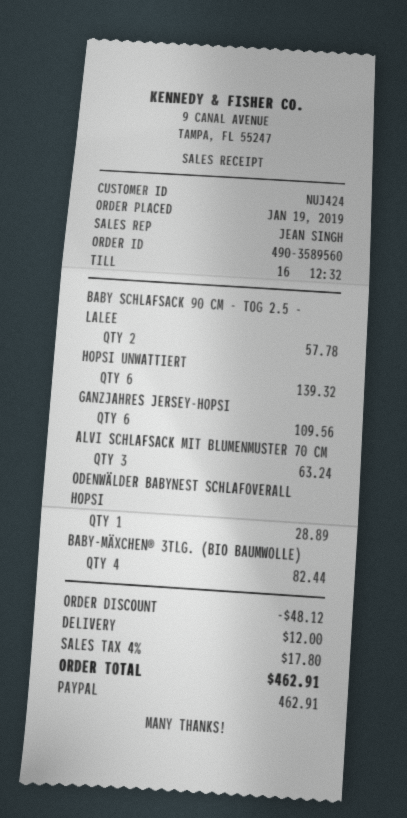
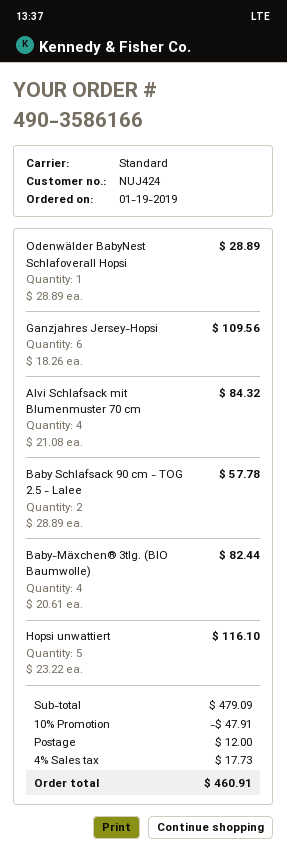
order number: 490-3589560 -> 490-3586166
HOPSI UNWATTIERT: 6 for 139.32 -> 5 for 116.10
ALVI SCHLAFSACK MIT BLUMENMUSTER 70 CM: 3 for 63.24 -> 4 for 84.32
discount: 48.12 -> 47.91
tax: 4% = 17.80 -> 4% = 17.73
total: 462.91 -> 460.91

